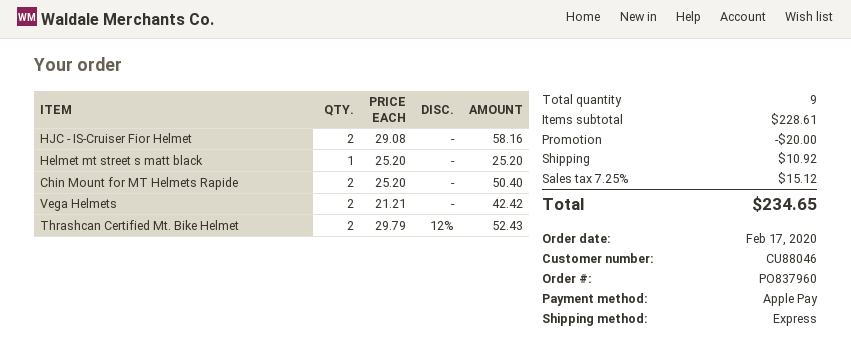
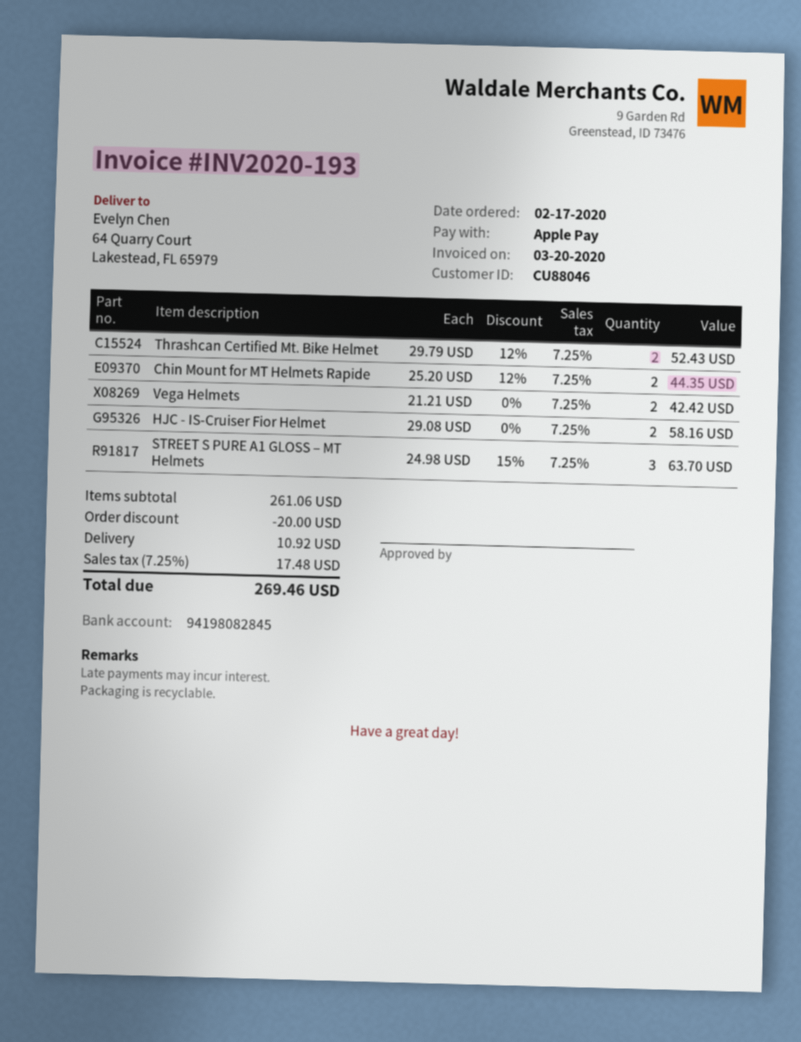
Helmet mt street s matt black: 1 x 25.20 = 25.20 -> none
Chin Mount for MT Helmets Rapide: 2 x 25.20 = 50.40 -> 2 x 25.20 - 12% = 44.35
STREET S PURE A1 GLOSS – MT Helmets: none -> 3 x 24.98 - 15% = 63.70
subtotal: 228.61 -> 261.06
tax: 7.25% = 15.12 -> 7.25% = 17.48
total: 234.65 -> 269.46

